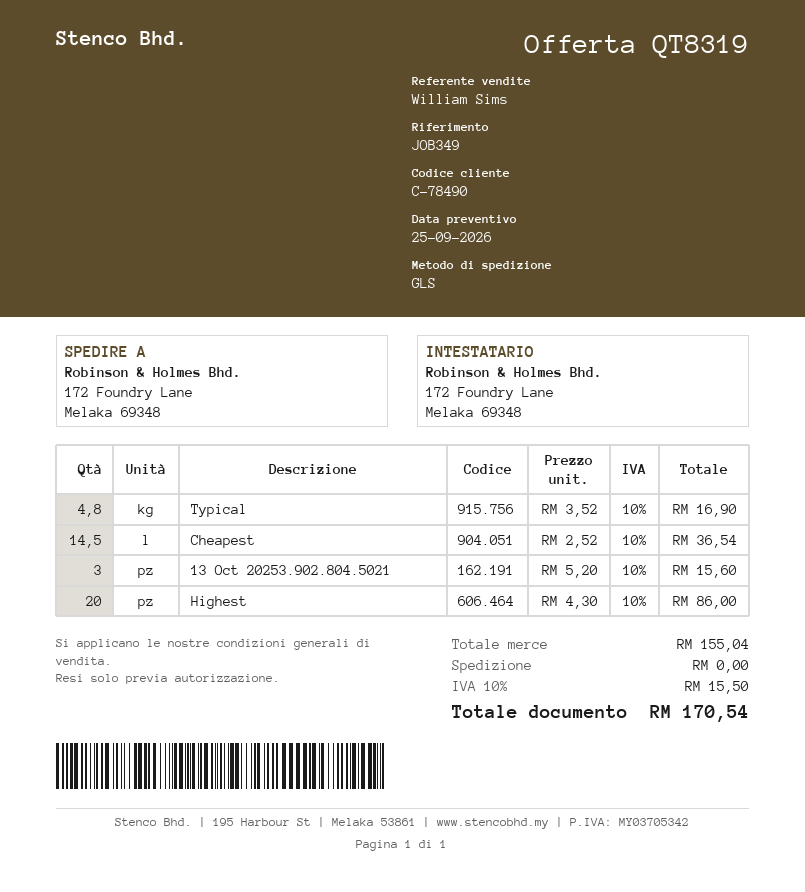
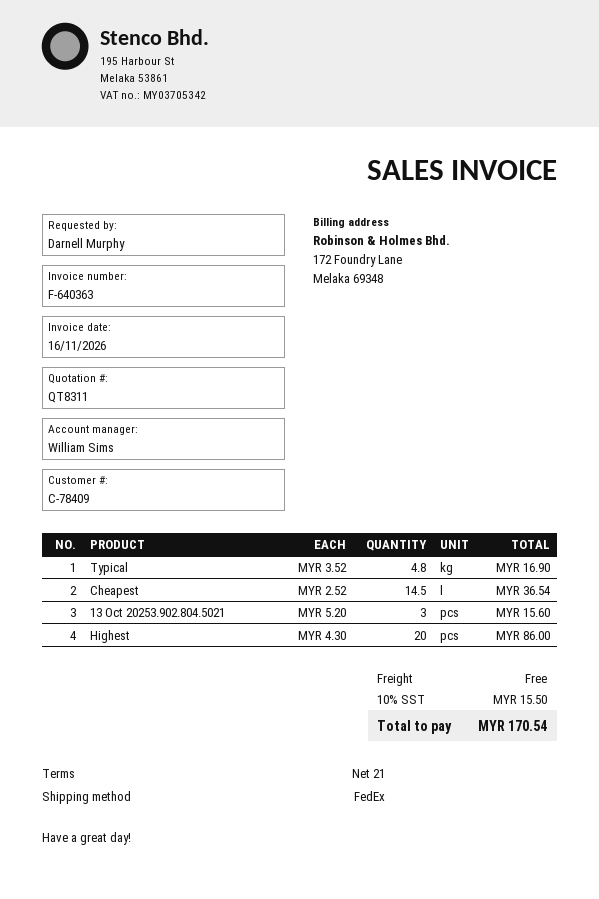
quote number: QT8319 -> QT8311
customer number: C-78490 -> C-78409
shipping method: GLS -> FedEx

